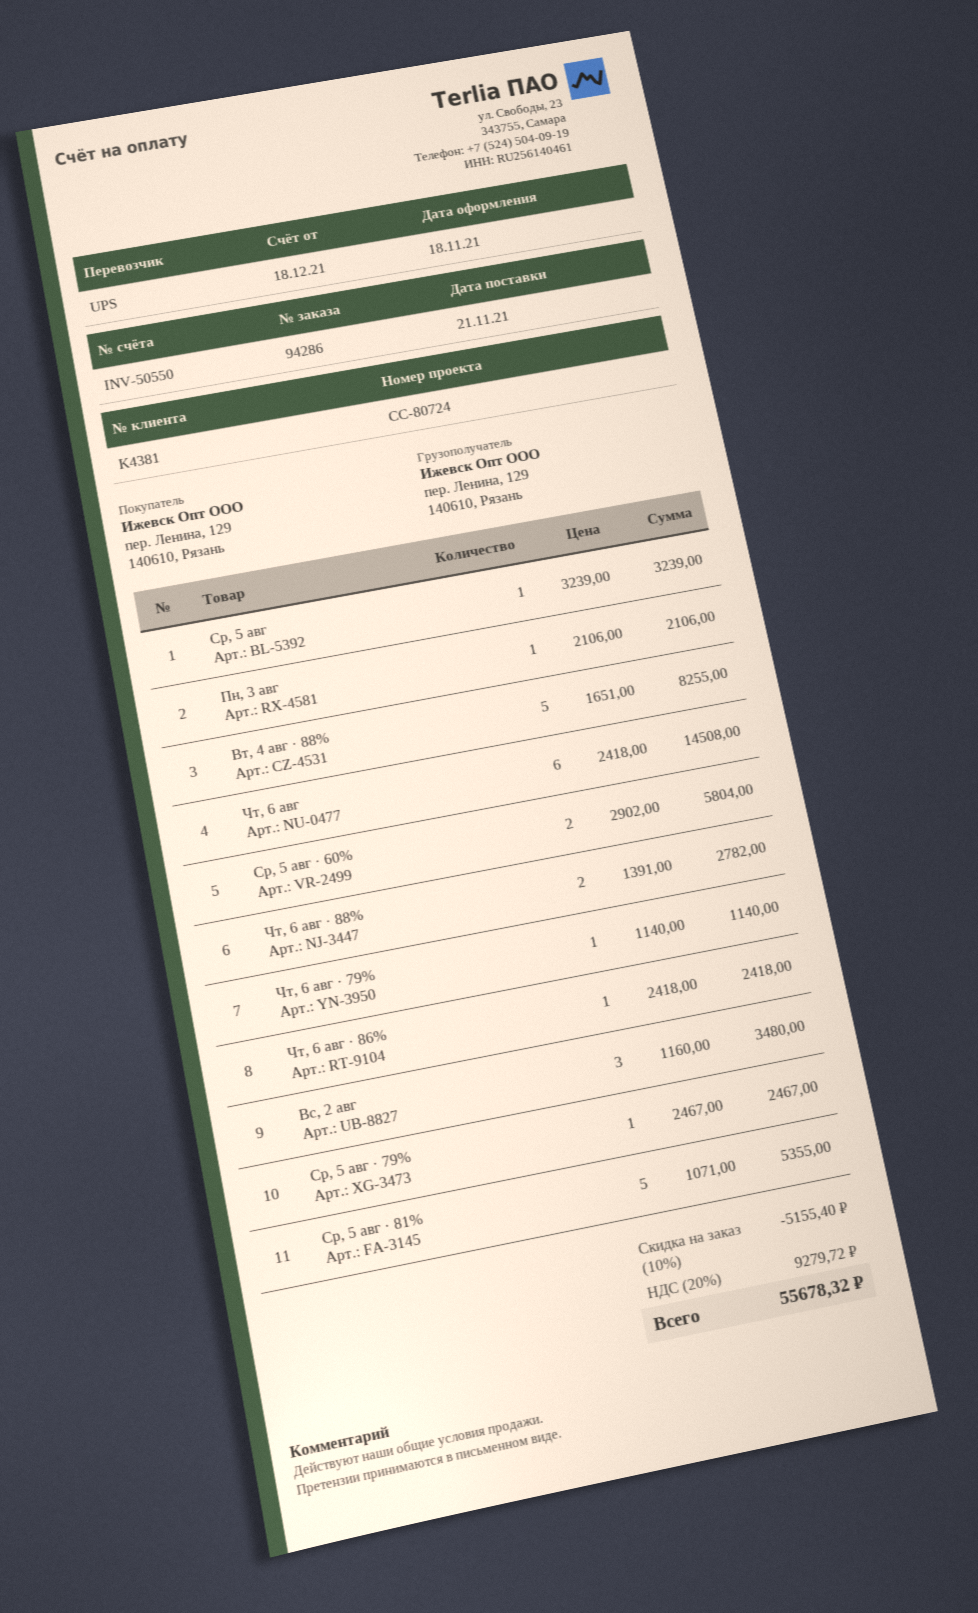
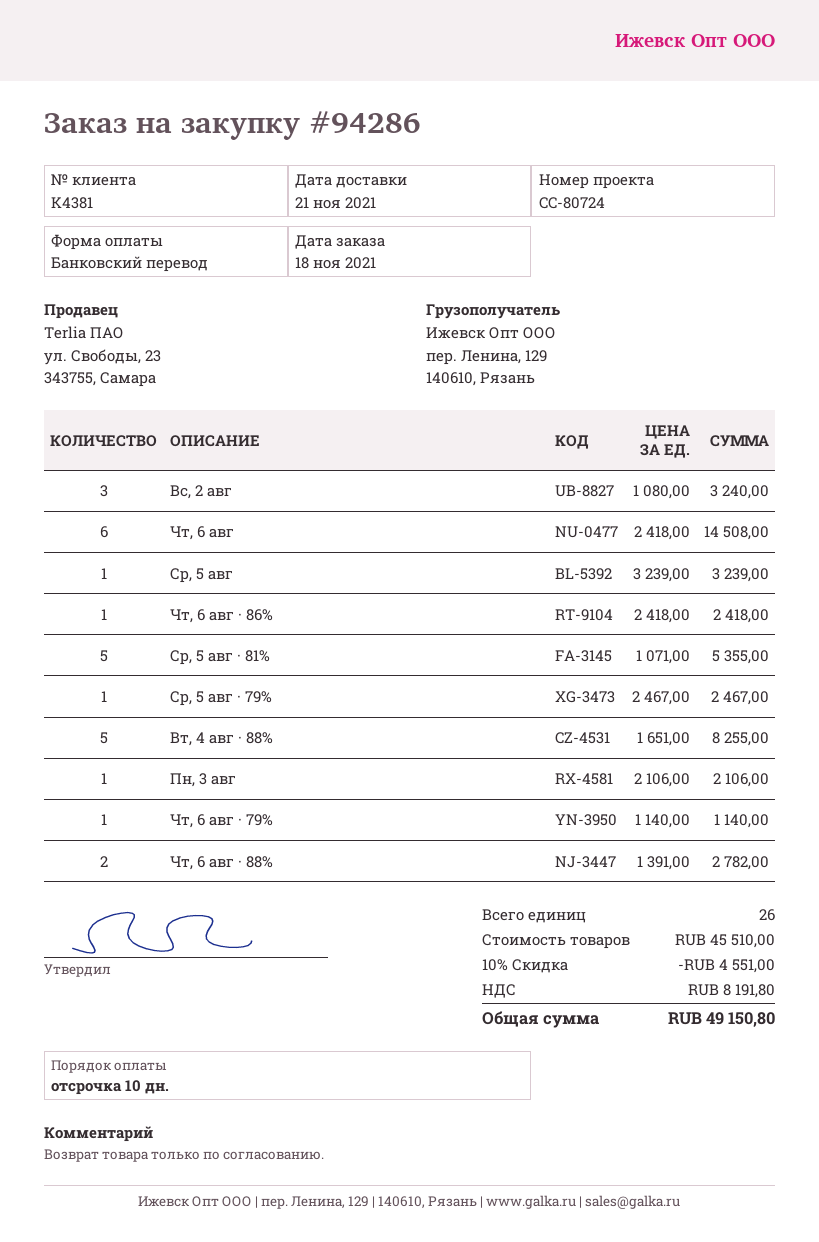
Ср, 5 авг · 60%: 2 x 2902.00 = 5804.00 -> none
Вс, 2 авг: 3 x 1160.00 = 3480.00 -> 3 x 1080.00 = 3240.00
discount: 10% = 5155.40 -> 10% = 4551.00
tax: 9279.72 -> 8191.80
total: 55678.32 -> 49150.80

